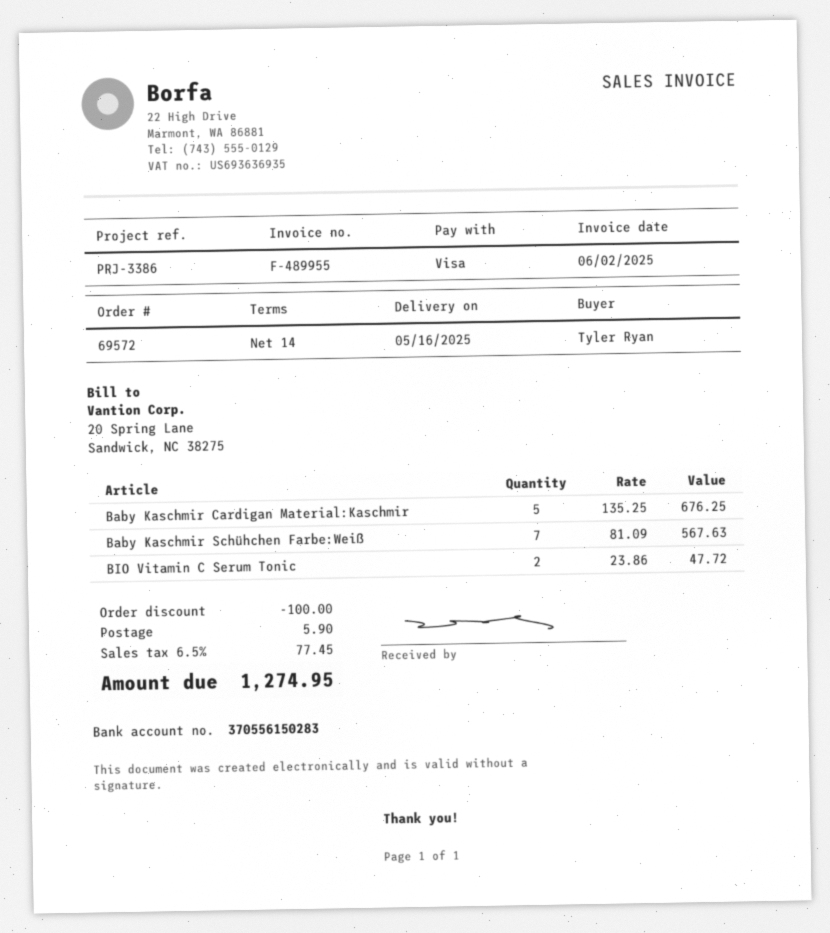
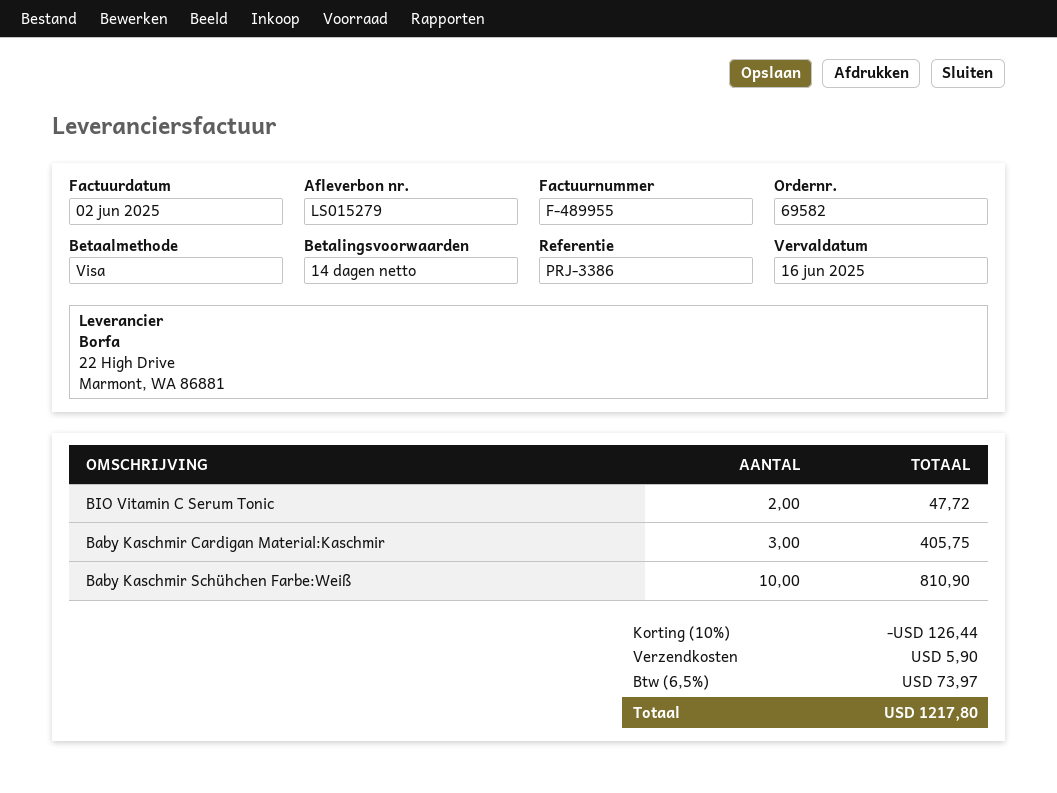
order number: 69572 -> 69582
Baby Kaschmir Cardigan Material:Kaschmir: 5 for 676.25 -> 3 for 405.75
Baby Kaschmir Schühchen Farbe:Weiß: 7 for 567.63 -> 10 for 810.90
discount: 100.00 -> 126.44
tax: 6.5% = 77.45 -> 6.5% = 73.97
total: 1274.95 -> 1217.80

